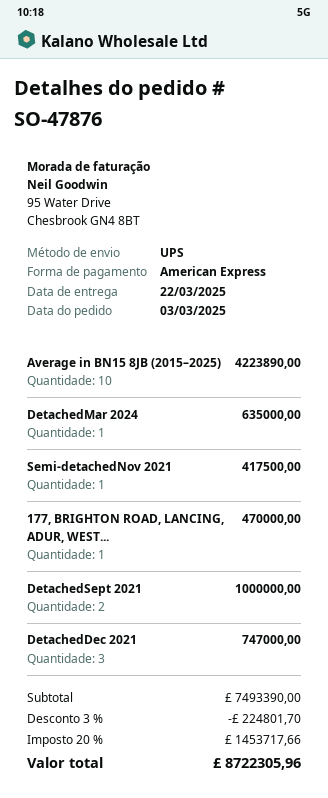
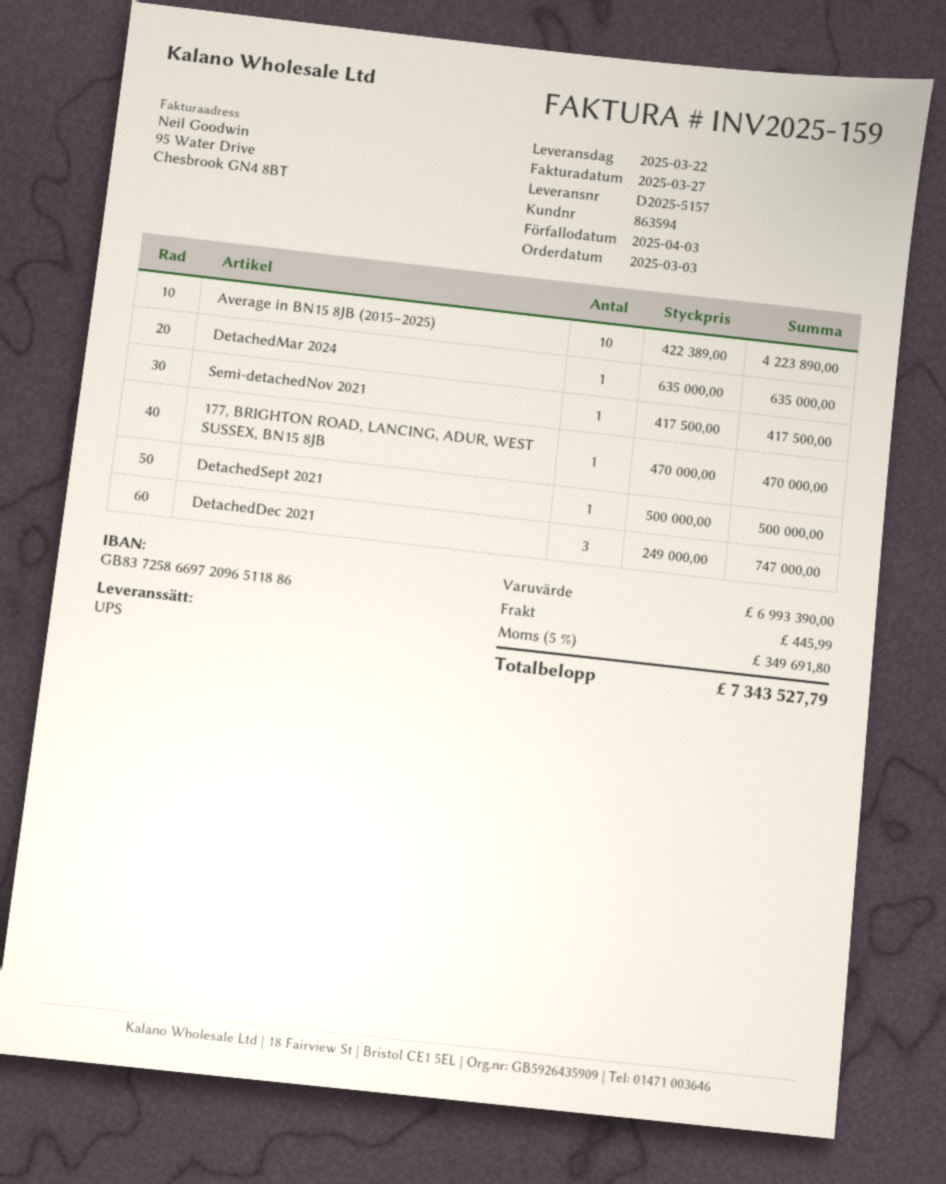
DetachedSept 2021: 2 for 1000000.00 -> 1 for 500000.00
subtotal: 7493390.00 -> 6993390.00
discount: 3% = 224801.70 -> none
shipping: none -> 445.99
tax: 20% = 1453717.66 -> 5% = 349691.80
total: 8722305.96 -> 7343527.79

